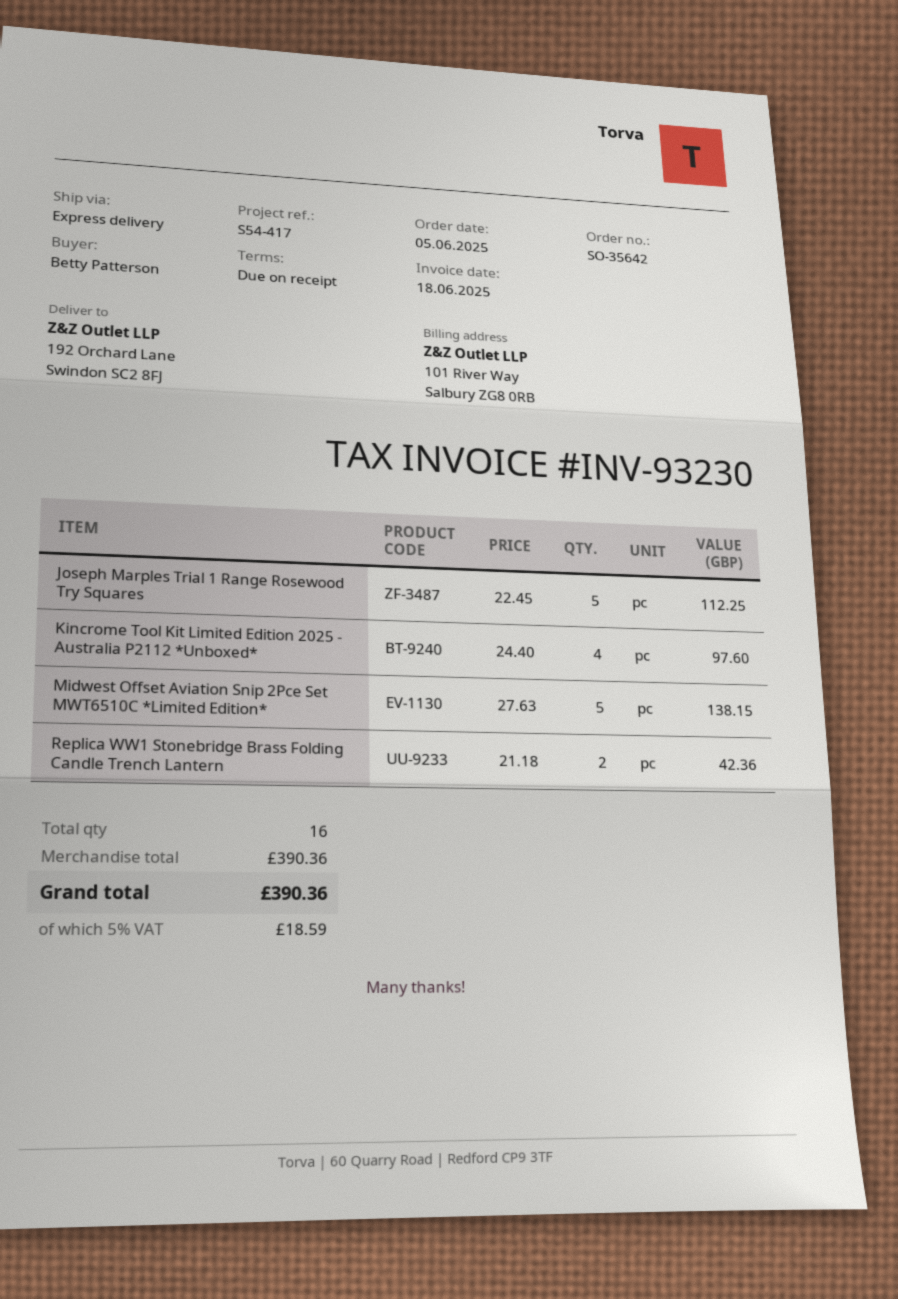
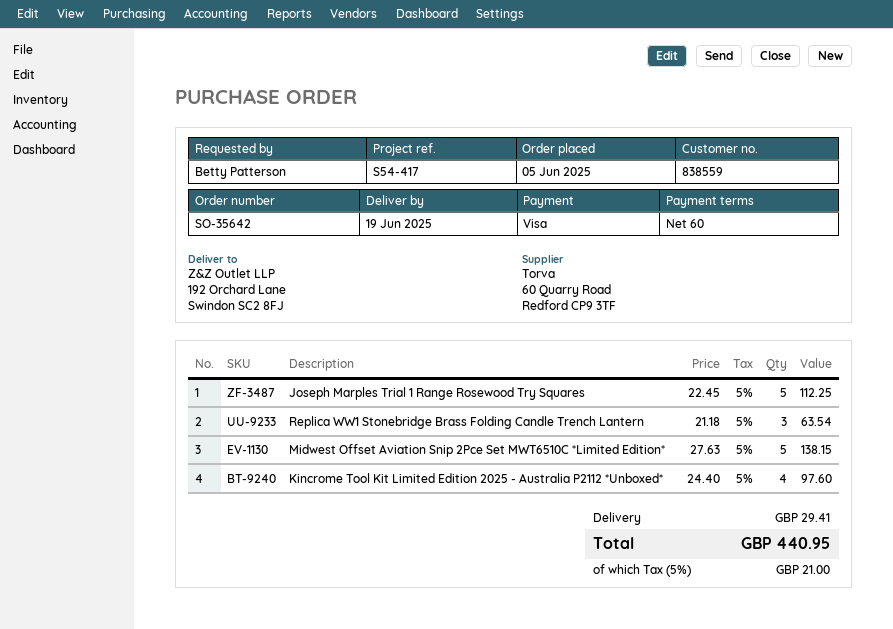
payment terms: on receipt -> 60 days
Replica WW1 Stonebridge Brass Folding Candle Trench Lantern: 2 x 21.18 = 42.36 -> 3 x 21.18 = 63.54
shipping: none -> 29.41
tax: 5% = 18.59 -> 5% = 21.00
total: 390.36 -> 440.95

